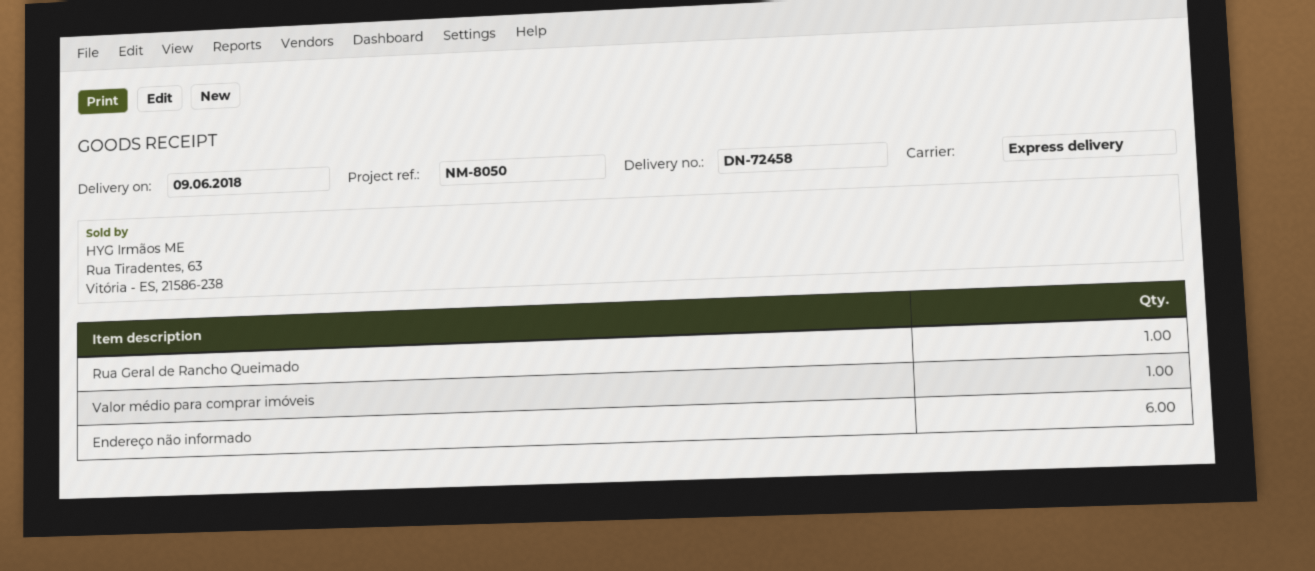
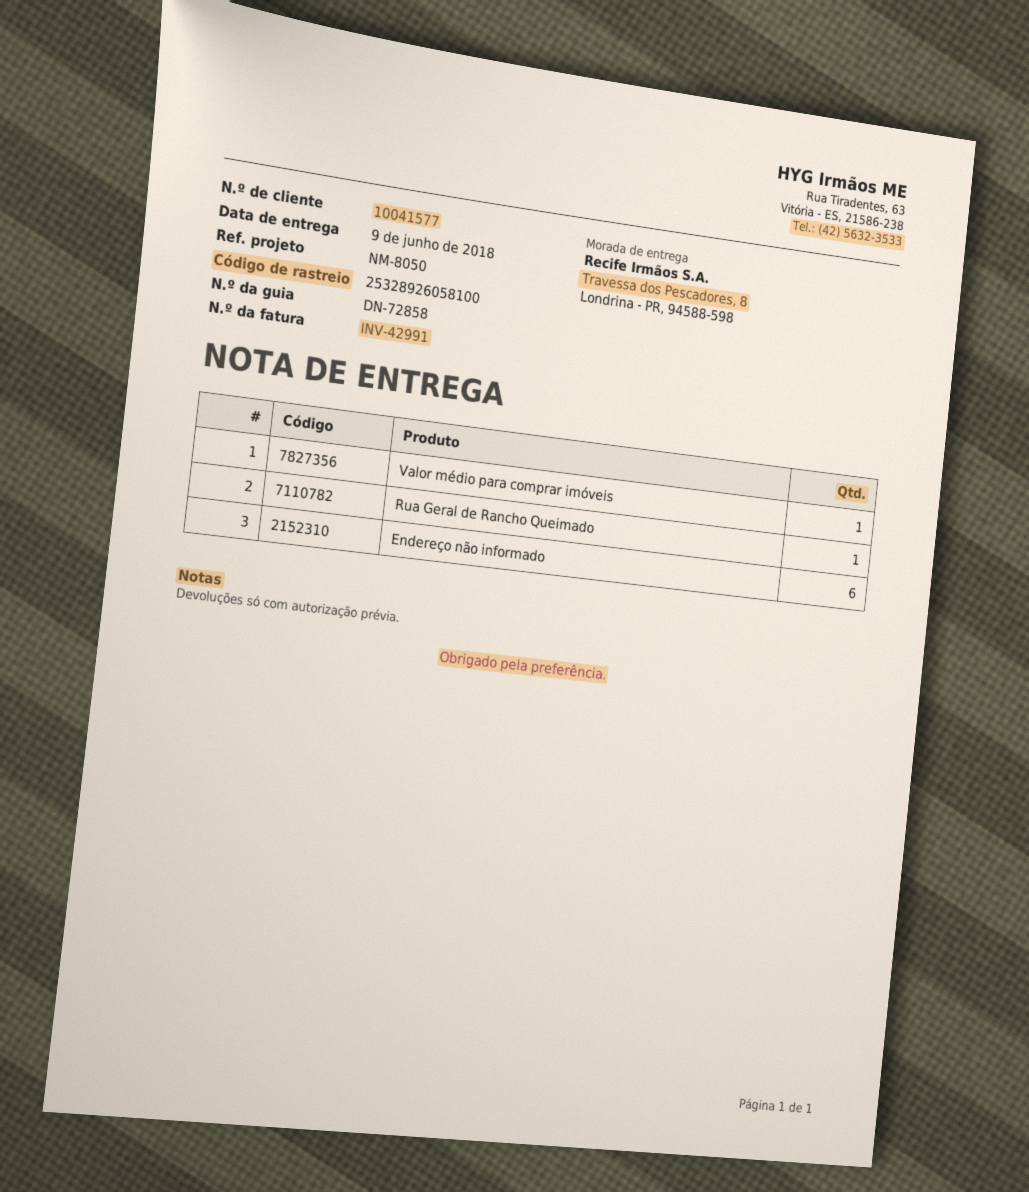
delivery note number: DN-72458 -> DN-72858

